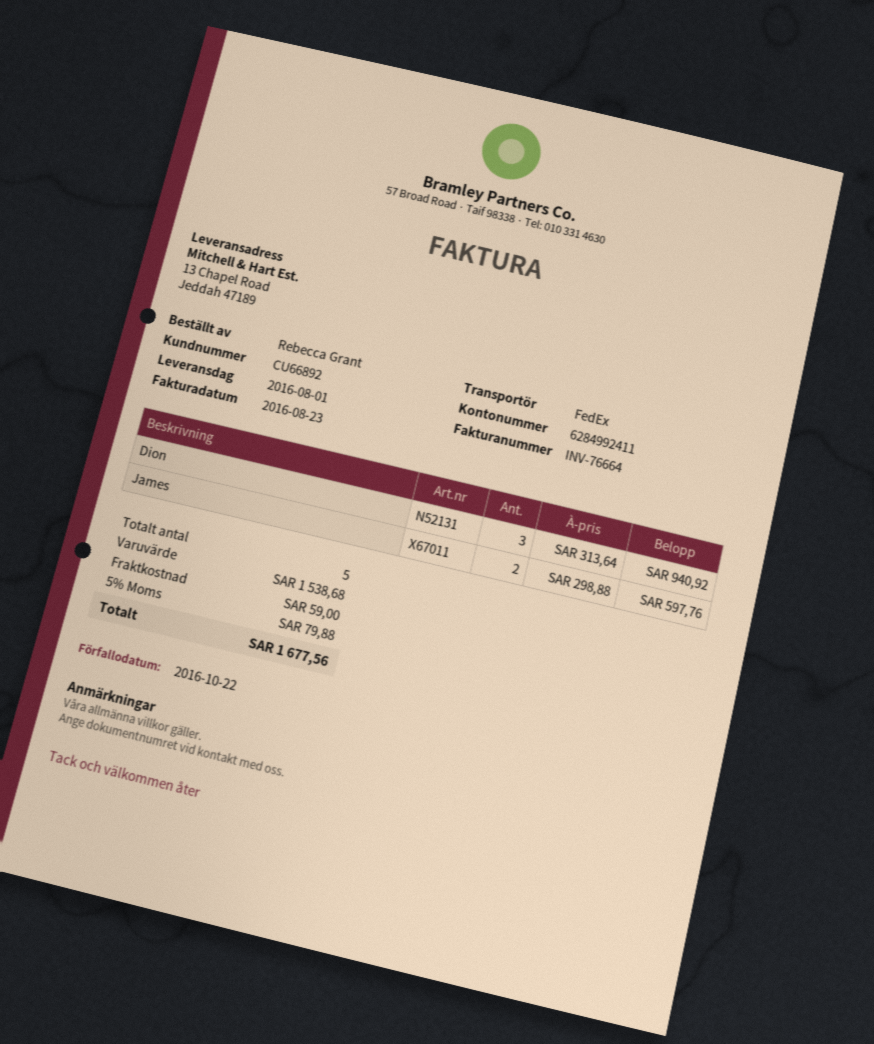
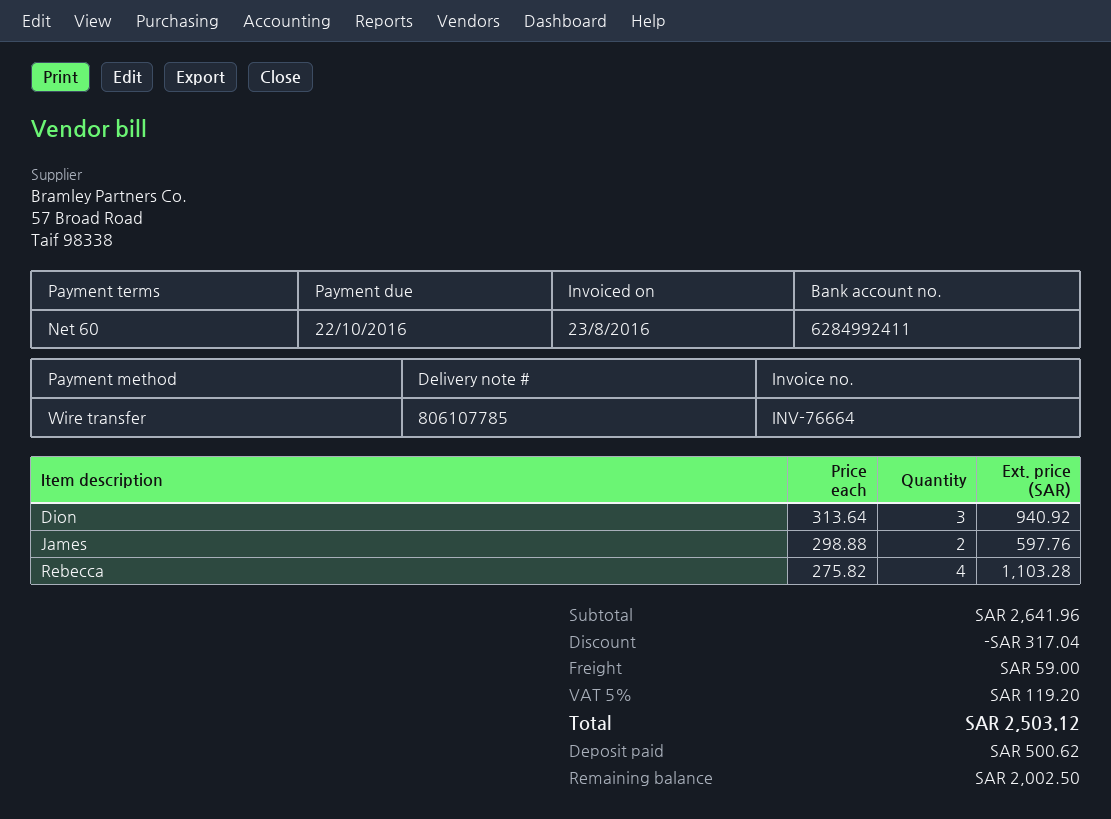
Rebecca: none -> 4 x 275.82 = 1103.28
subtotal: 1538.68 -> 2641.96
discount: none -> 317.04
tax: 5% = 79.88 -> 5% = 119.20
total: 1677.56 -> 2503.12

